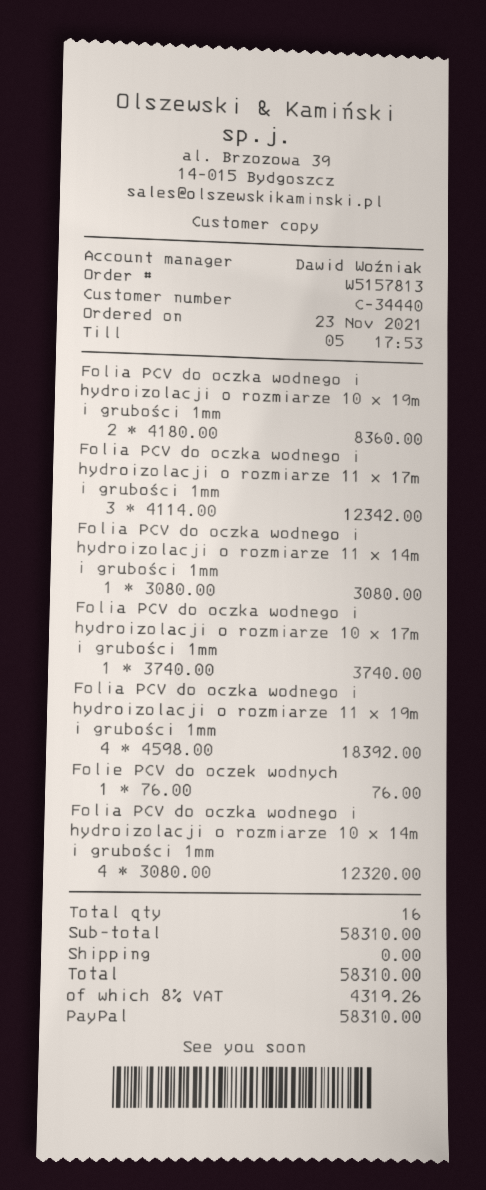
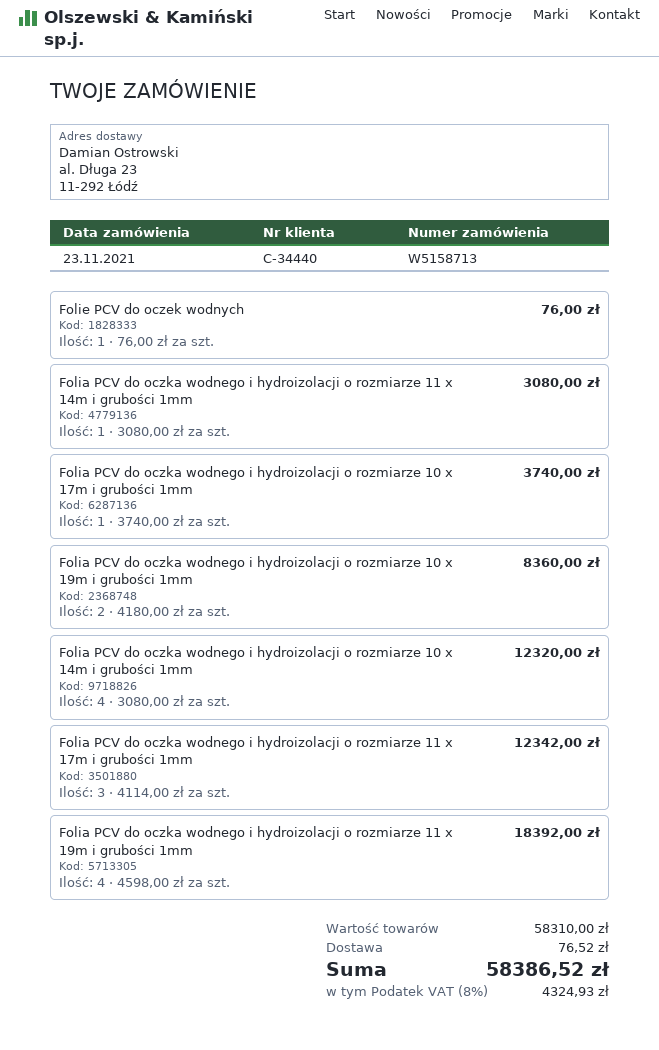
order number: W5157813 -> W5158713
shipping: 0.00 -> 76.52
tax: 8% = 4319.26 -> 8% = 4324.93
total: 58310.00 -> 58386.52

